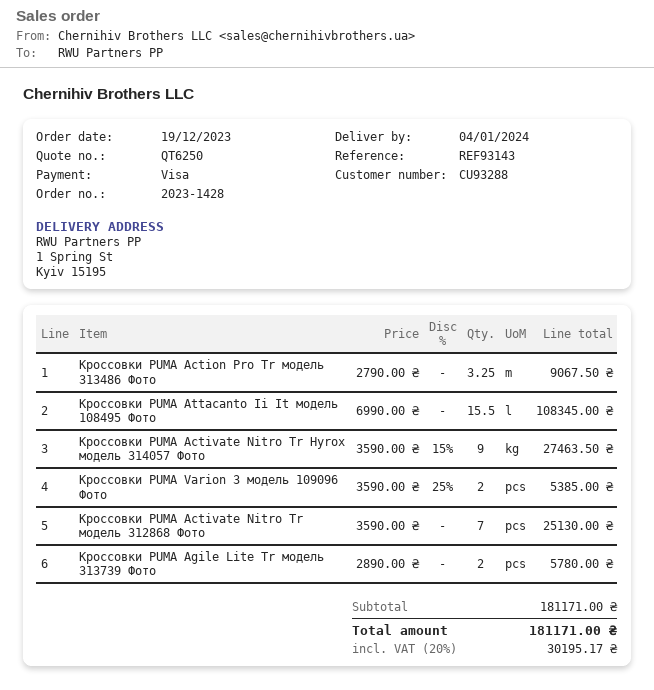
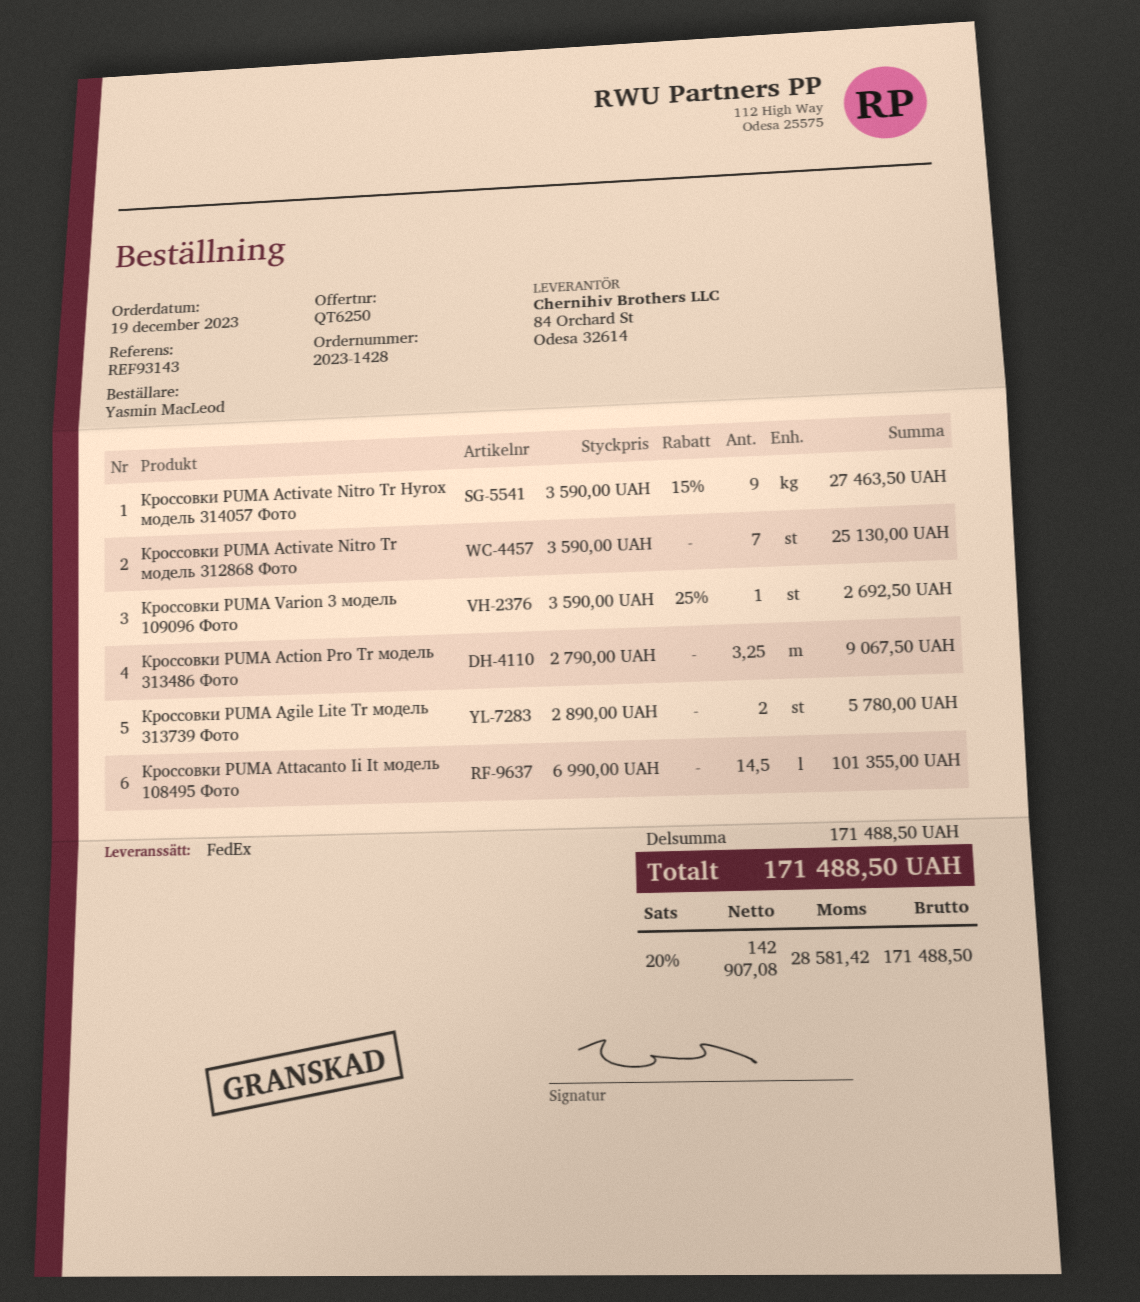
Кроссовки PUMA Attacanto Ii It модель 108495 Фото: 15.5 x 6990.00 = 108345.00 -> 14.5 x 6990.00 = 101355.00
Кроссовки PUMA Varion 3 модель 109096 Фото: 2 x 3590.00 - 25% = 5385.00 -> 1 x 3590.00 - 25% = 2692.50
subtotal: 181171.00 -> 171488.50
tax: 20% = 30195.17 -> 20% = 28581.42
total: 181171.00 -> 171488.50

